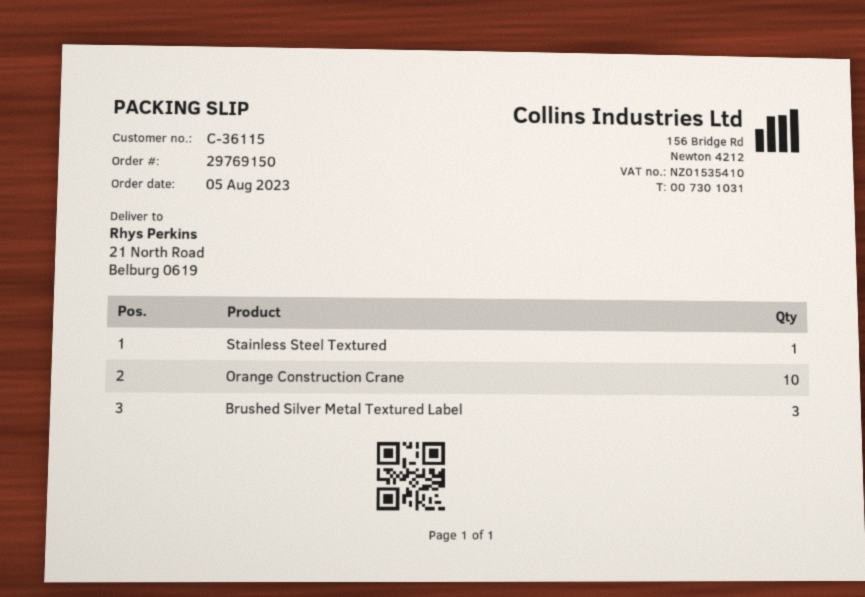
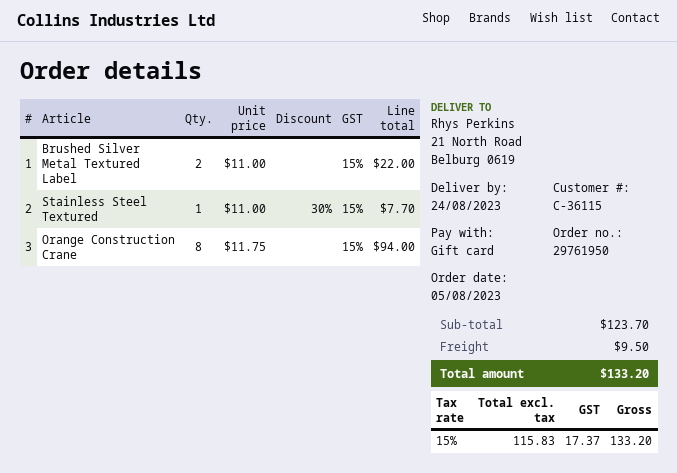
order number: 29769150 -> 29761950
Orange Construction Crane: 10 -> 8
Brushed Silver Metal Textured Label: 3 -> 2

